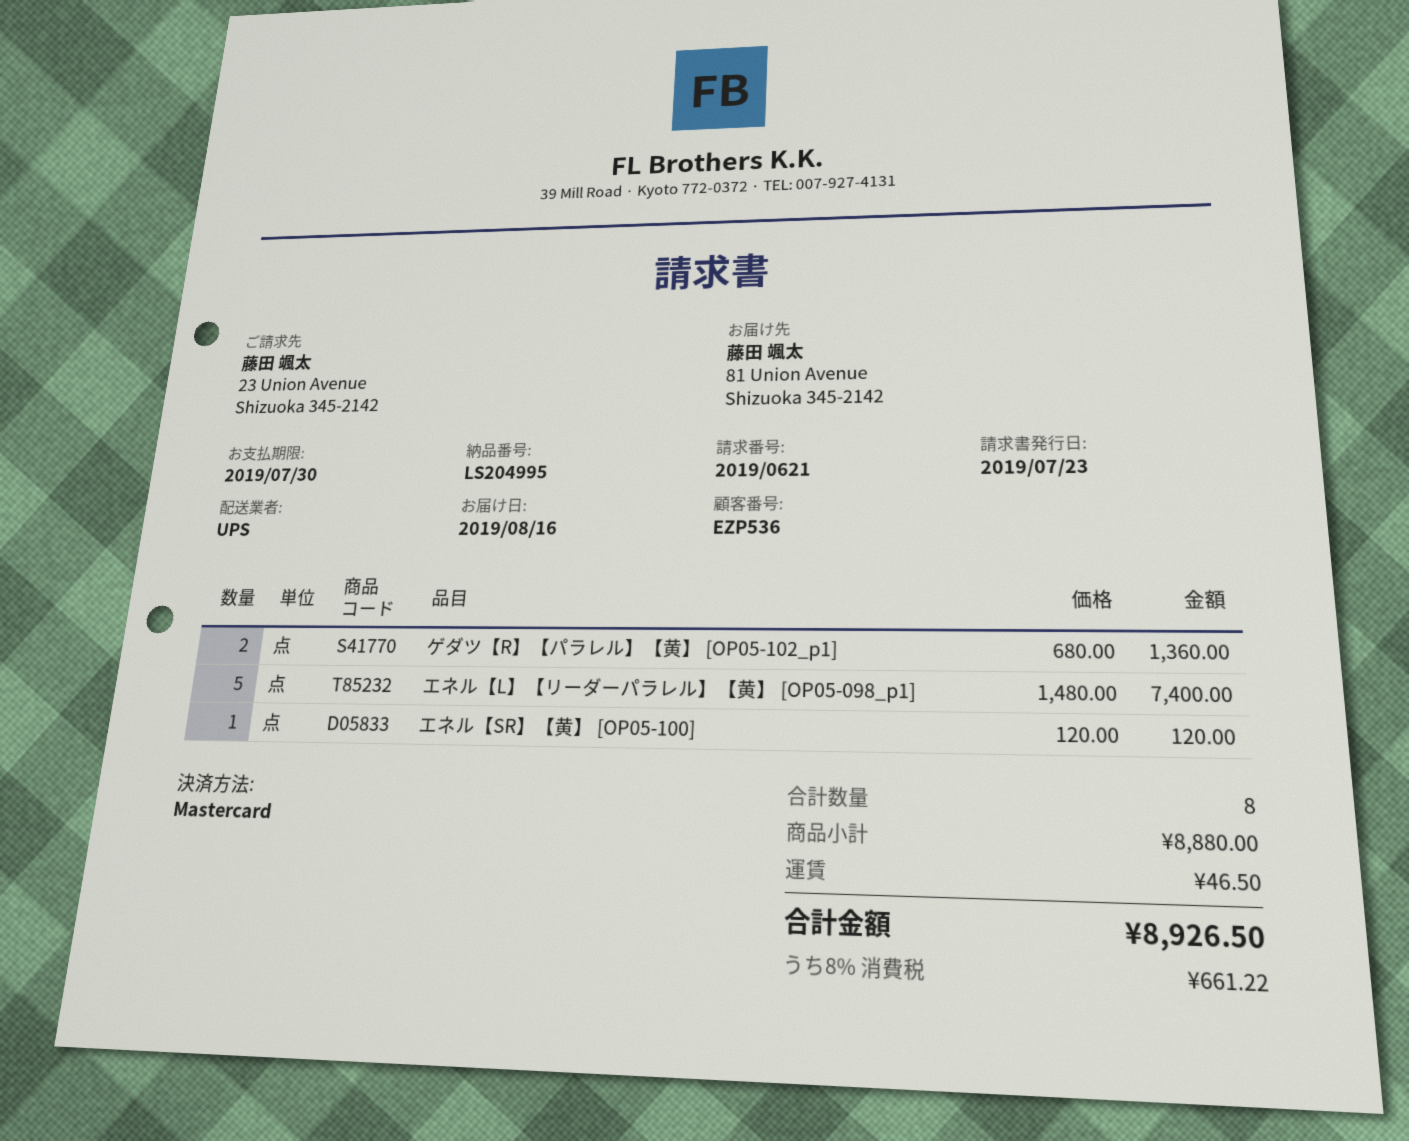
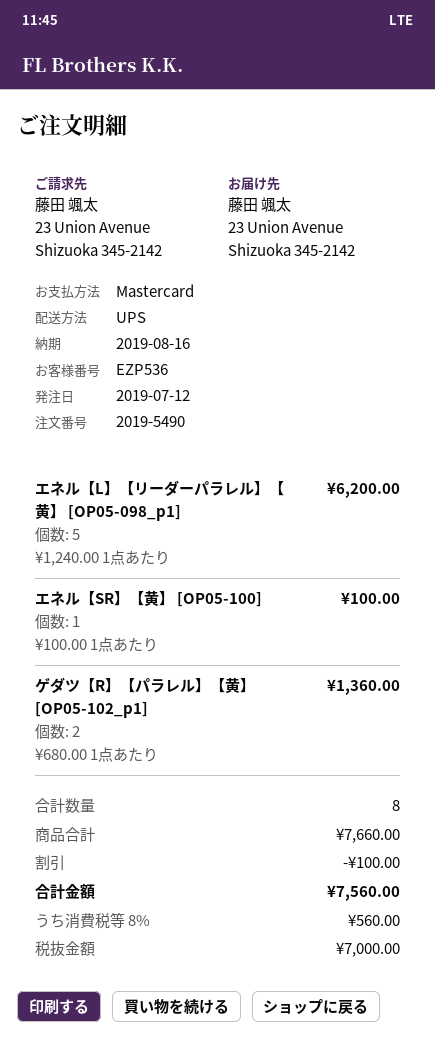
ship to: 81 Union Avenue, Shizuoka 345-2142 -> 23 Union Avenue, Shizuoka 345-2142
エネル【L】【リーダーパラレル】【黄】 [OP05-098_p1]: 5 x 1480.00 = 7400.00 -> 5 x 1240.00 = 6200.00
エネル【SR】【黄】 [OP05-100]: 1 x 120.00 = 120.00 -> 1 x 100.00 = 100.00
subtotal: 8880.00 -> 7660.00
discount: none -> 100.00
shipping: 46.50 -> none
tax: 8% = 661.22 -> 8% = 560.00
total: 8926.50 -> 7560.00

